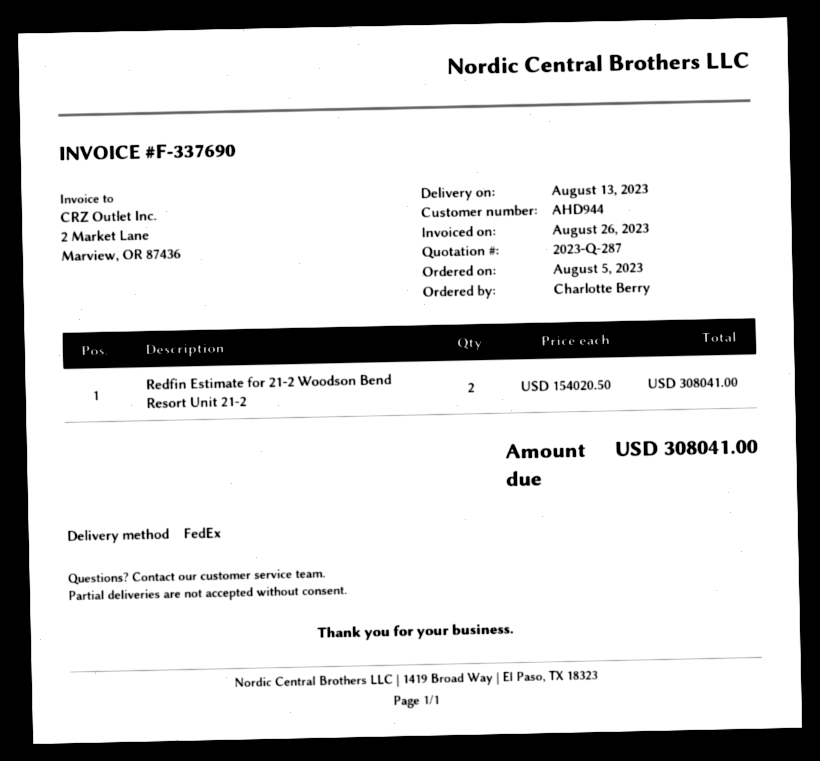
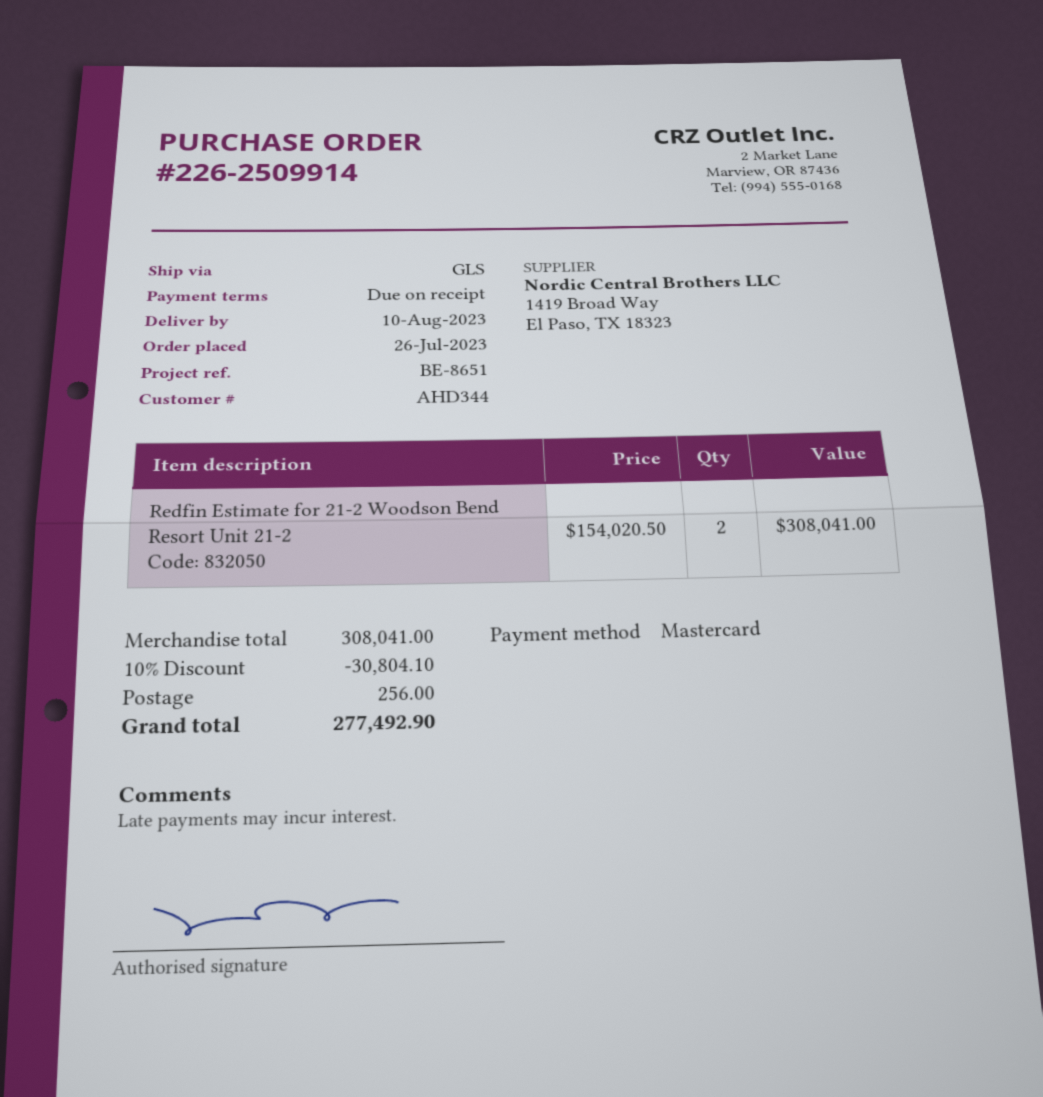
order date: 2023-08-05 -> 2023-07-26
delivery date: 2023-08-13 -> 2023-08-10
customer number: AHD944 -> AHD344
shipping method: FedEx -> GLS
discount: none -> 10% = 30804.10
shipping: none -> 256.00
total: 308041.00 -> 277492.90

